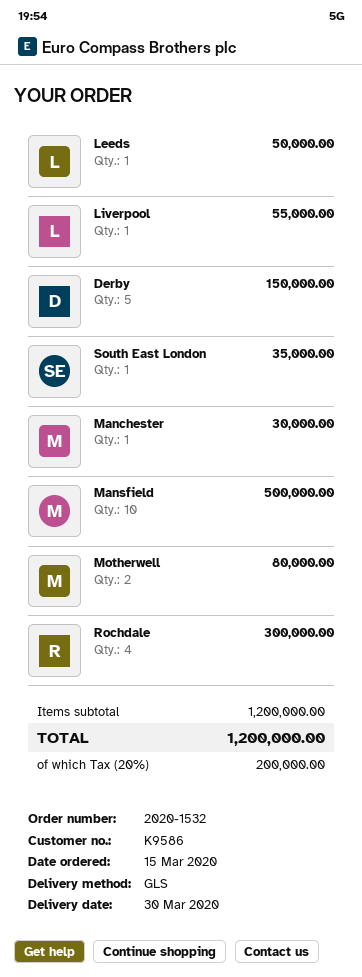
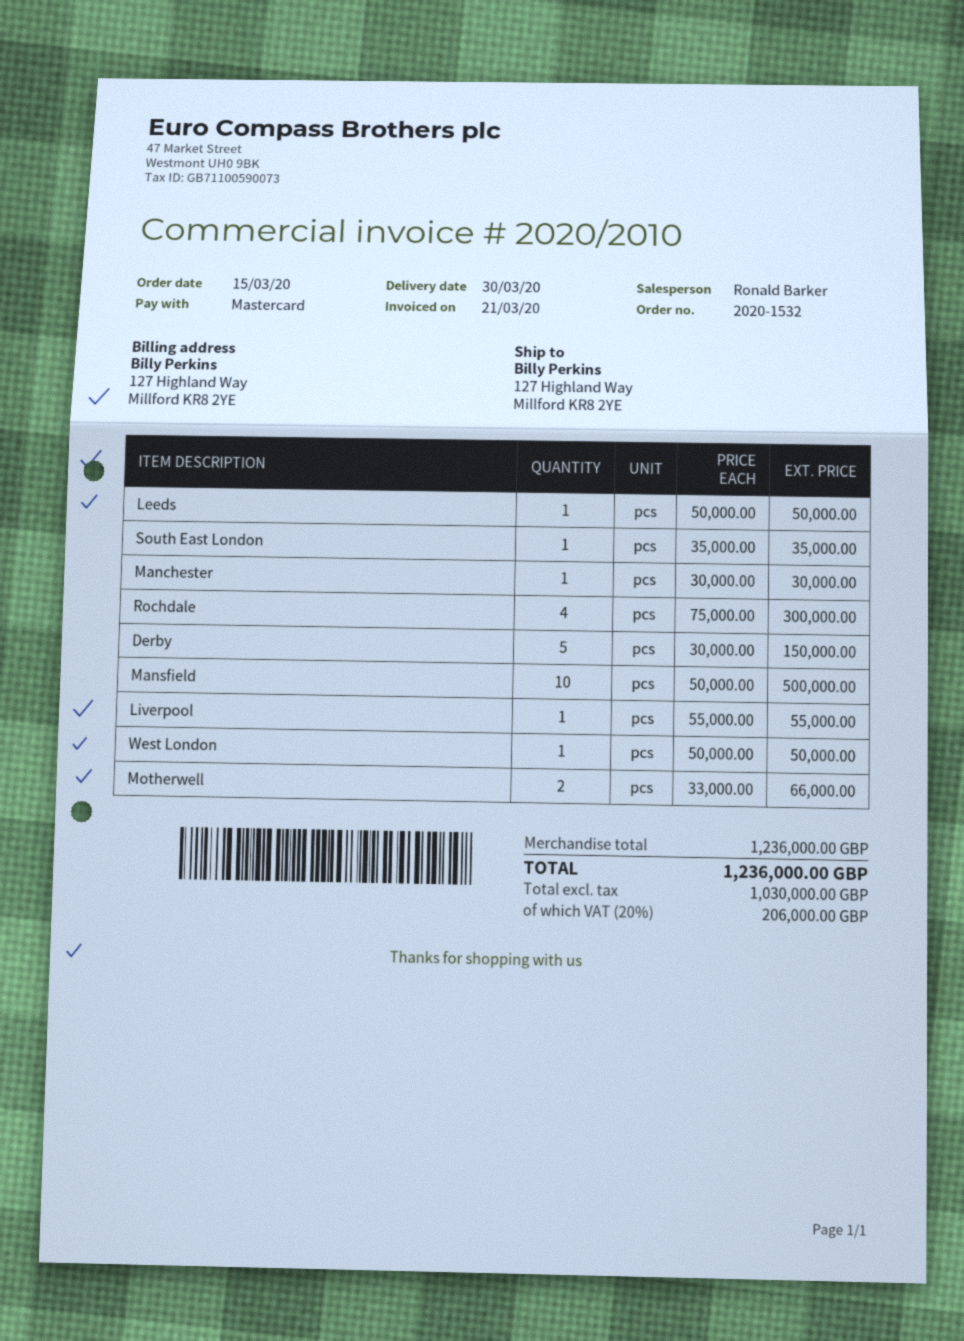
Motherwell: 2 for 80000.00 -> 2 for 66000.00
West London: none -> 1 for 50000.00
subtotal: 1200000.00 -> 1236000.00
tax: 20% = 200000.00 -> 20% = 206000.00
total: 1200000.00 -> 1236000.00

